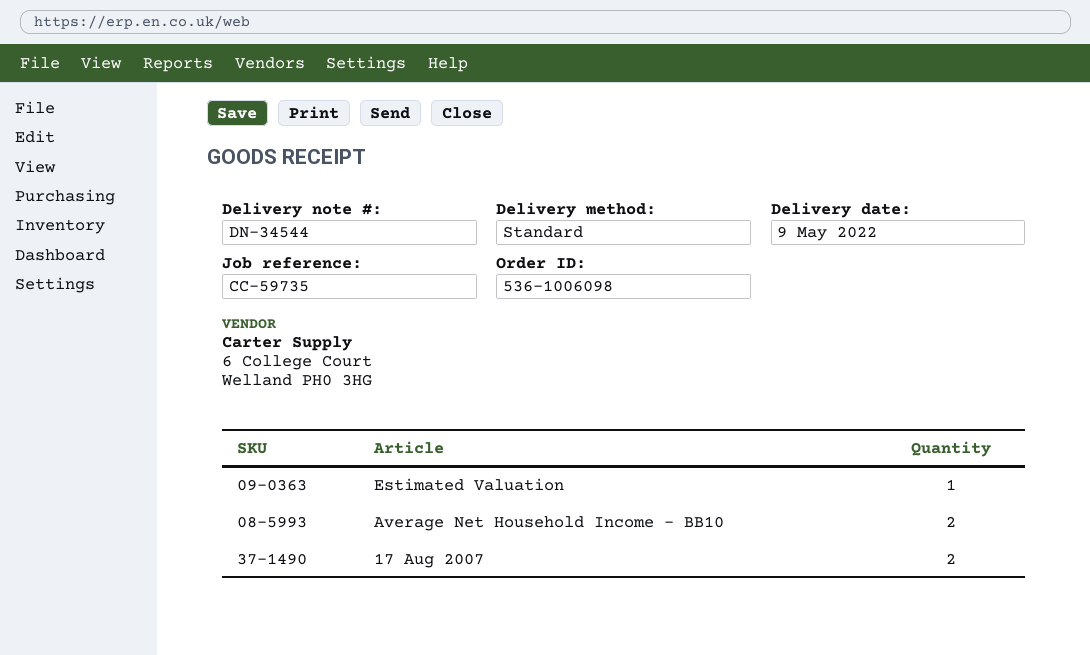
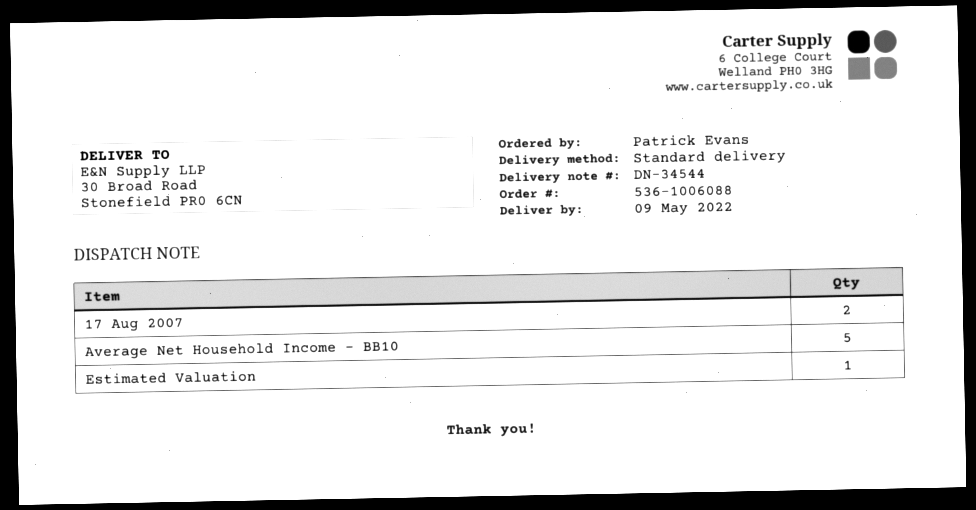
order number: 536-1006098 -> 536-1006088
Average Net Household Income - BB10: 2 -> 5

